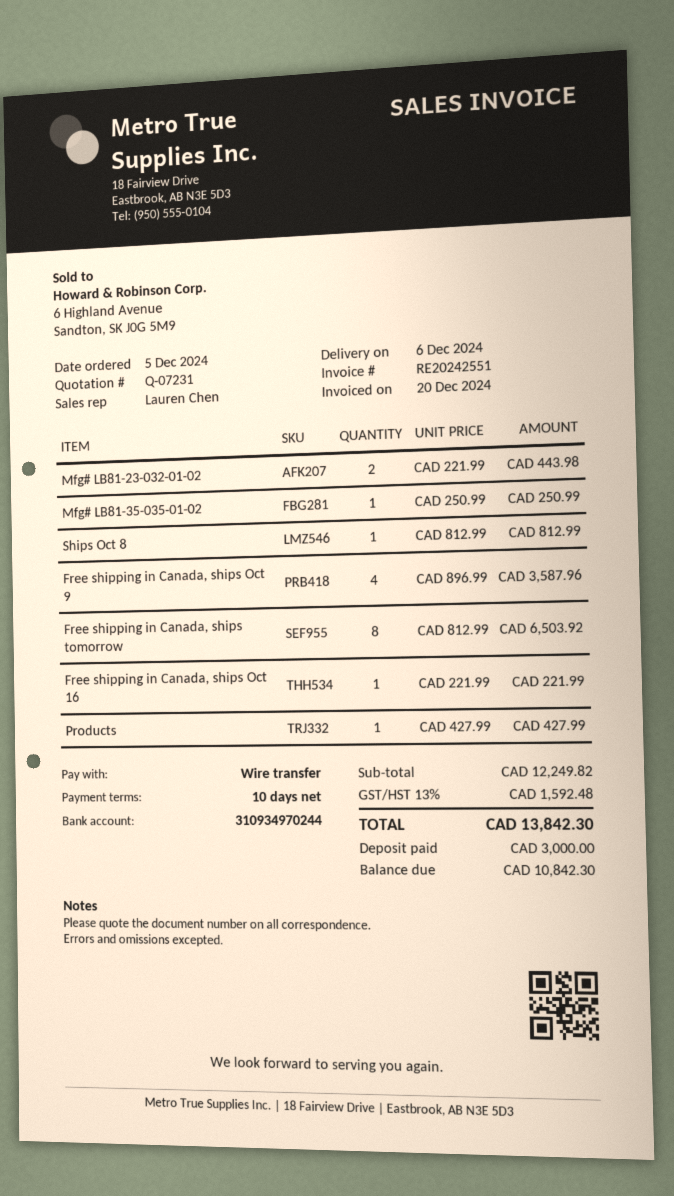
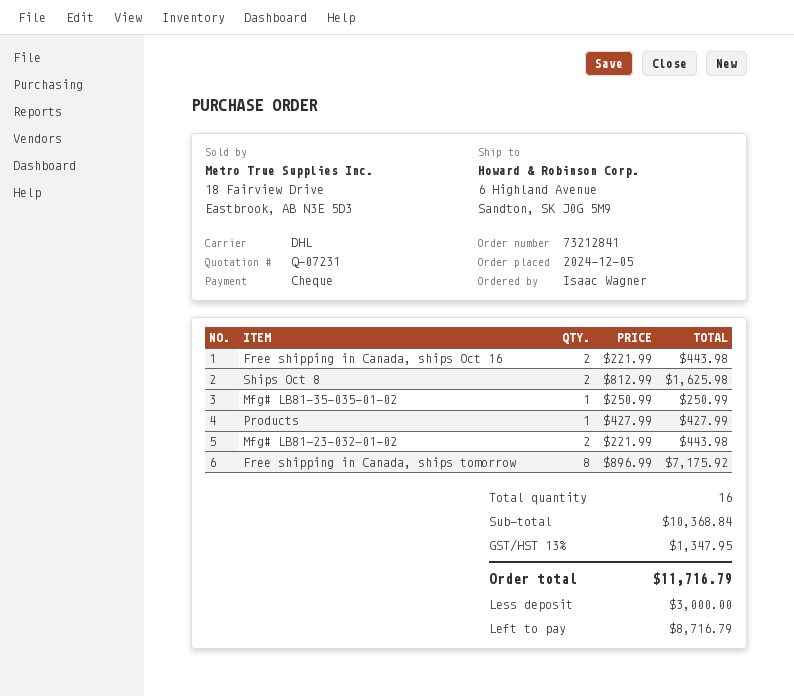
payment method: bank transfer -> cheque
Ships Oct 8: 1 x 812.99 = 812.99 -> 2 x 812.99 = 1625.98
Free shipping in Canada, ships Oct 9: 4 x 896.99 = 3587.96 -> none
Free shipping in Canada, ships tomorrow: 8 x 812.99 = 6503.92 -> 8 x 896.99 = 7175.92
Free shipping in Canada, ships Oct 16: 1 x 221.99 = 221.99 -> 2 x 221.99 = 443.98
subtotal: 12249.82 -> 10368.84
tax: 13% = 1592.48 -> 13% = 1347.95
total: 13842.30 -> 11716.79
balance: 10842.30 -> 8716.79

